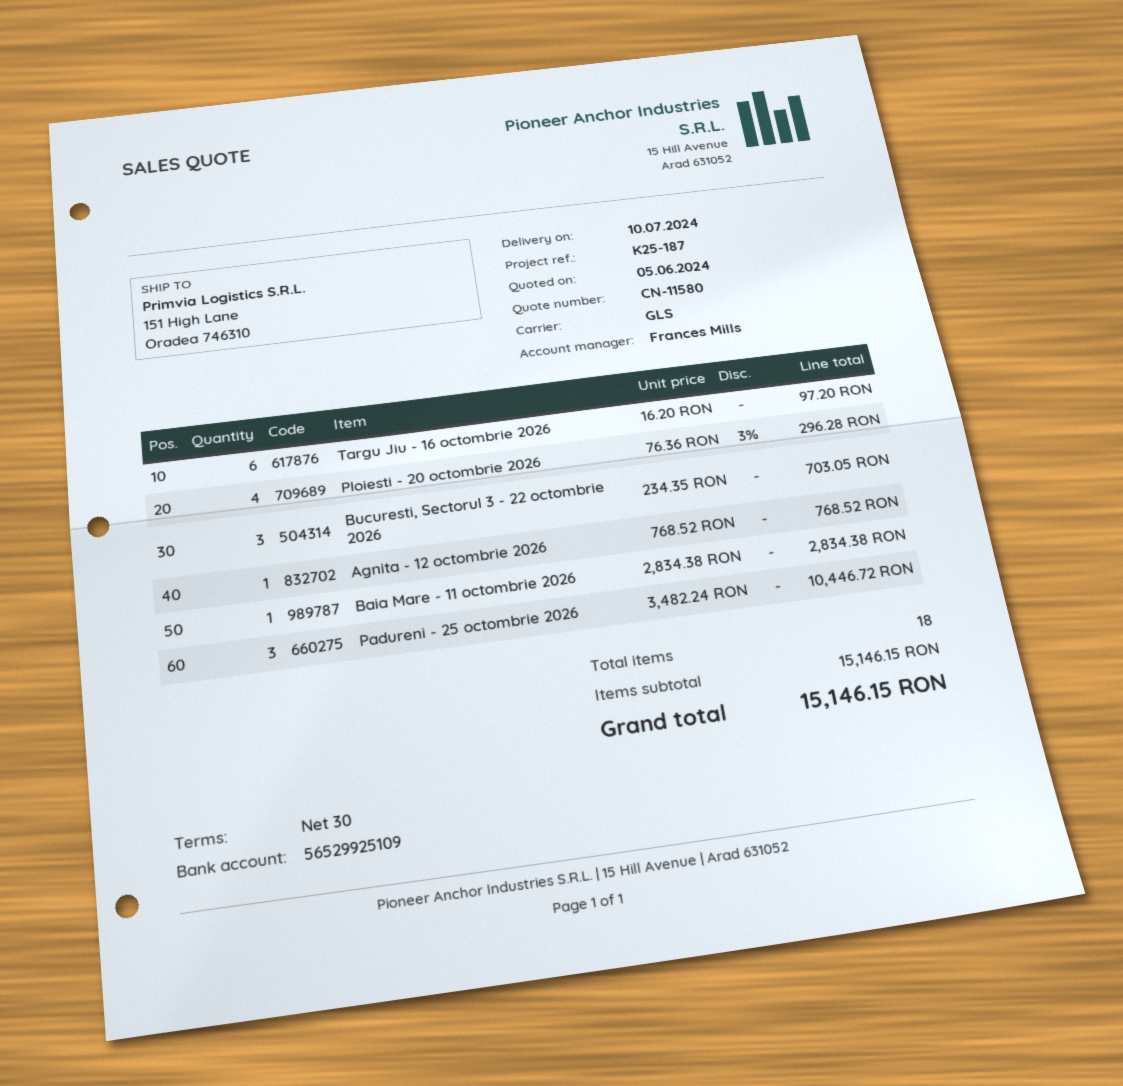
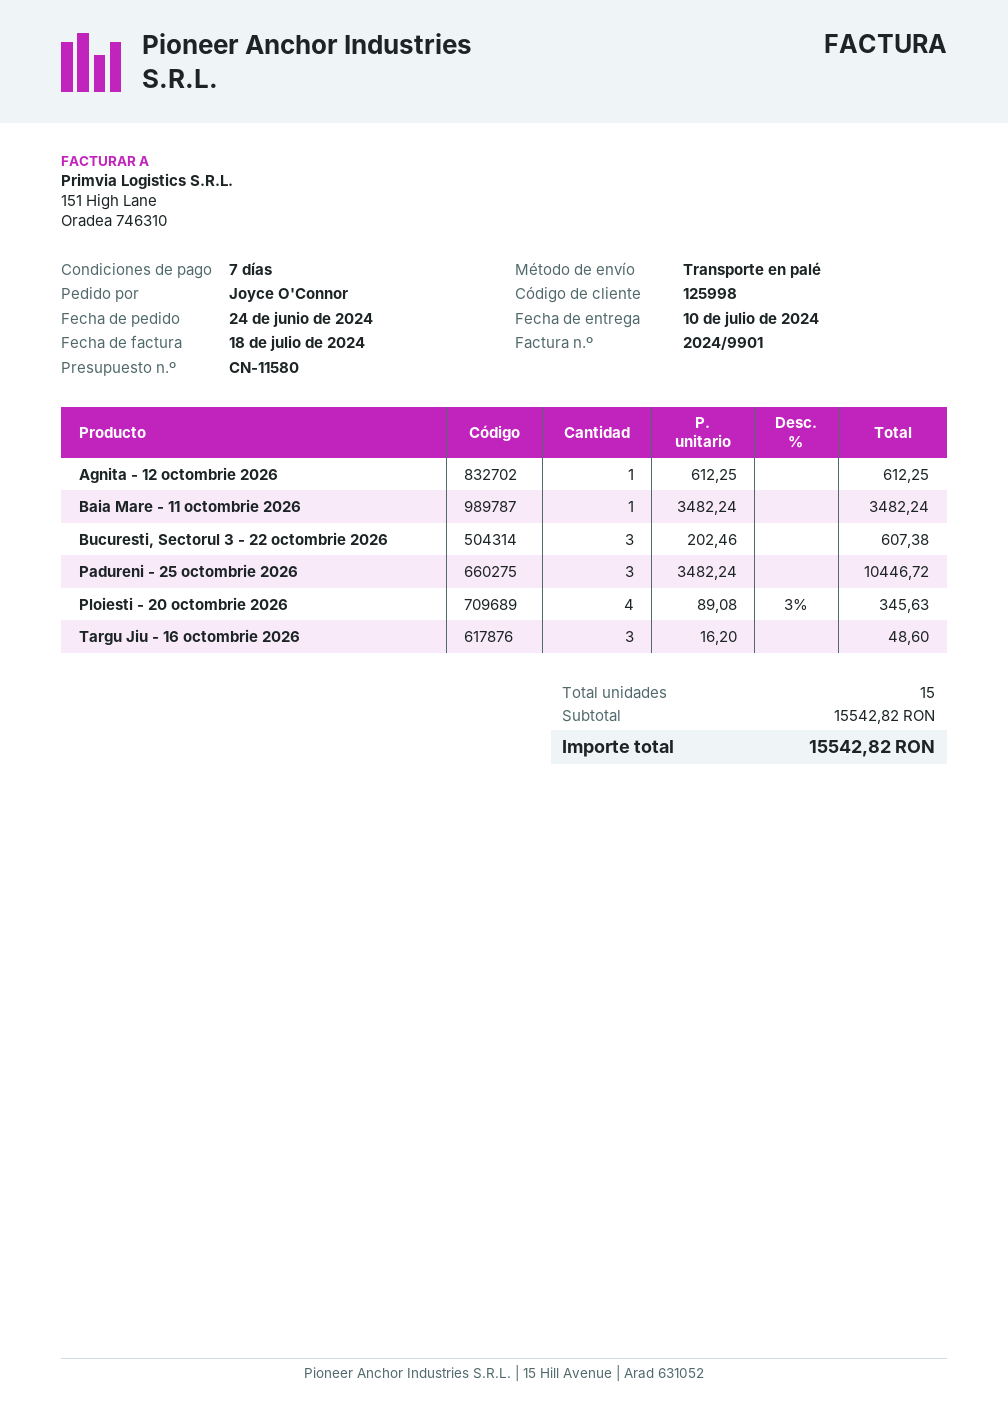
payment terms: 30 days -> 7 days
shipping method: GLS -> pallet freight
Targu Jiu - 16 octombrie 2026: 6 x 16.20 = 97.20 -> 3 x 16.20 = 48.60
Ploiesti - 20 octombrie 2026: 4 x 76.36 - 3% = 296.28 -> 4 x 89.08 - 3% = 345.63
Bucuresti, Sectorul 3 - 22 octombrie 2026: 3 x 234.35 = 703.05 -> 3 x 202.46 = 607.38
Agnita - 12 octombrie 2026: 1 x 768.52 = 768.52 -> 1 x 612.25 = 612.25
Baia Mare - 11 octombrie 2026: 1 x 2834.38 = 2834.38 -> 1 x 3482.24 = 3482.24
total quantity: 18 -> 15
subtotal: 15146.15 -> 15542.82
total: 15146.15 -> 15542.82

